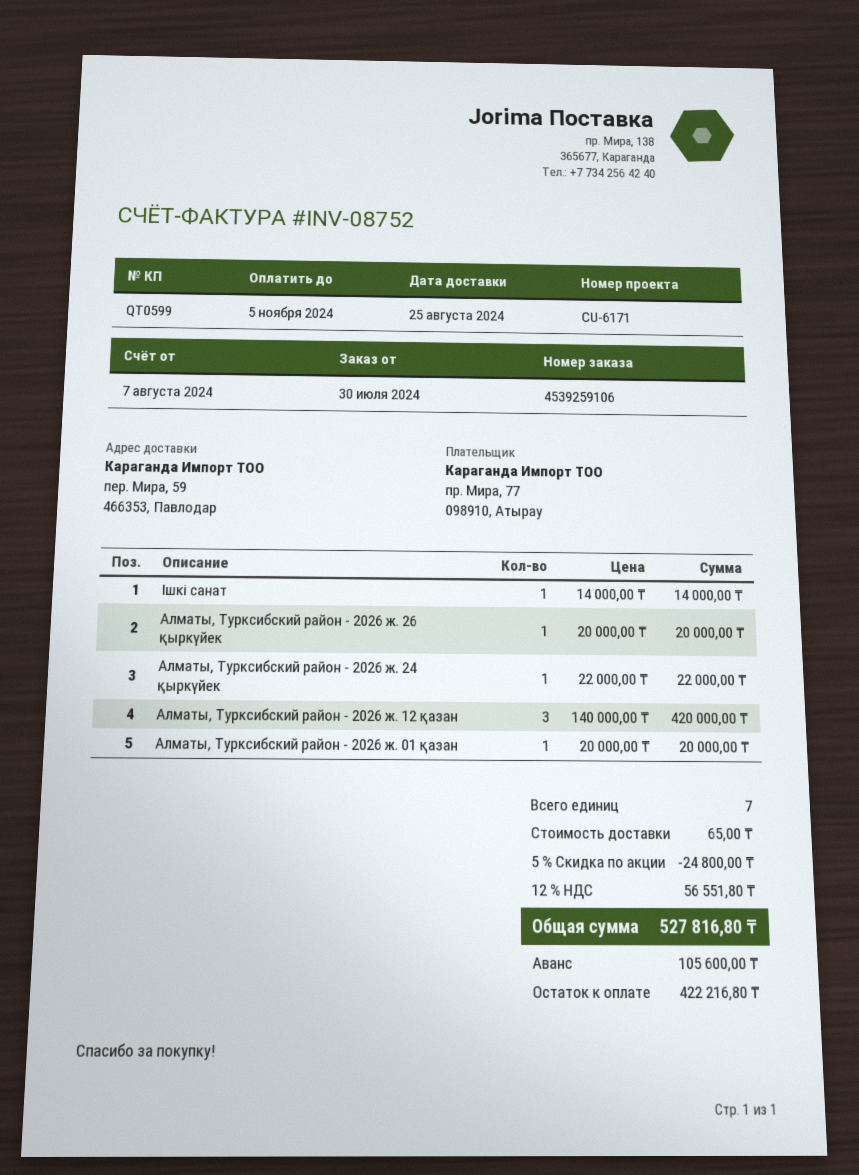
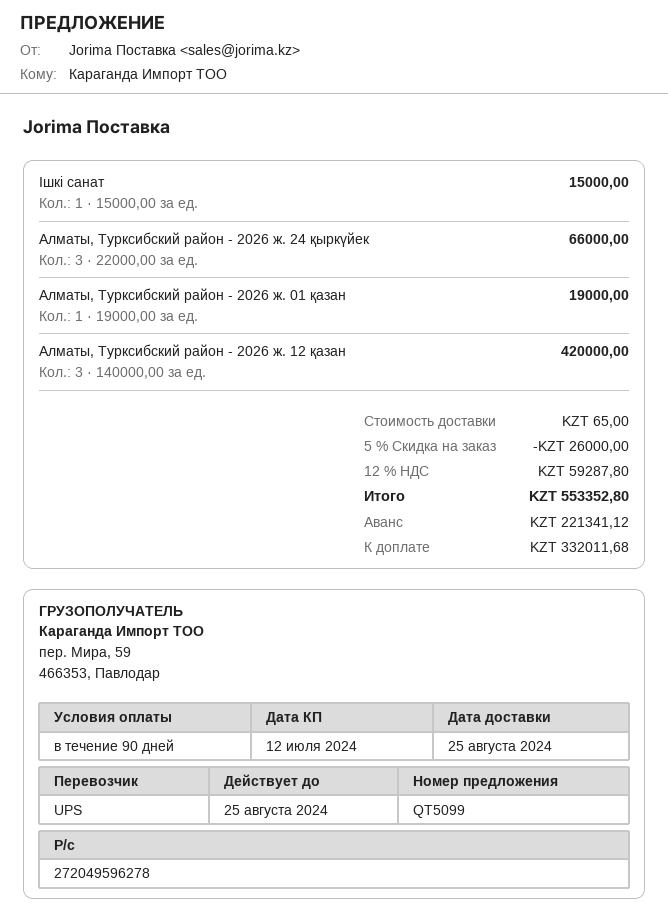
quote number: QT0599 -> QT5099
Ішкі санат: 1 x 14000.00 = 14000.00 -> 1 x 15000.00 = 15000.00
Алматы, Турксибский район - 2026 ж. 26 қыркүйек: 1 x 20000.00 = 20000.00 -> none
Алматы, Турксибский район - 2026 ж. 24 қыркүйек: 1 x 22000.00 = 22000.00 -> 3 x 22000.00 = 66000.00
Алматы, Турксибский район - 2026 ж. 01 қазан: 1 x 20000.00 = 20000.00 -> 1 x 19000.00 = 19000.00
discount: 5% = 24800.00 -> 5% = 26000.00
tax: 12% = 56551.80 -> 12% = 59287.80
total: 527816.80 -> 553352.80
deposit: 105600.00 -> 221341.12
balance: 422216.80 -> 332011.68

